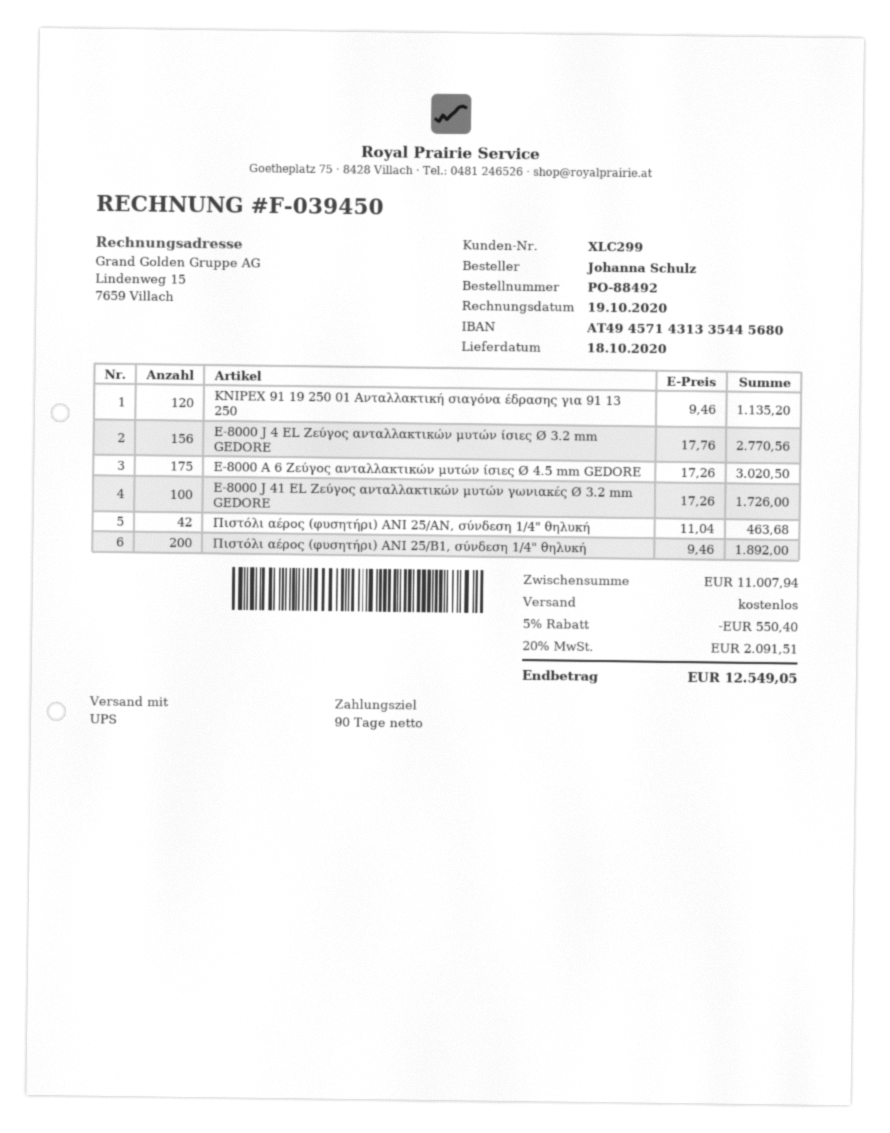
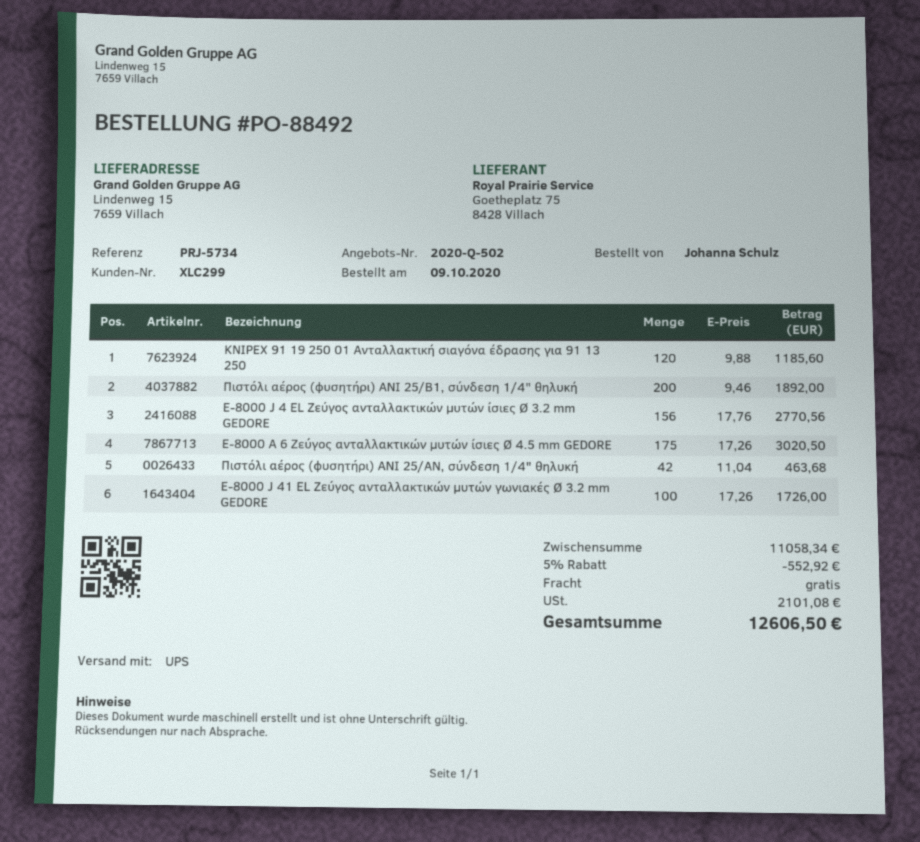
KNIPEX 91 19 250 01 Ανταλλακτική σιαγόνα έδρασης για 91 13 250: 120 x 9.46 = 1135.20 -> 120 x 9.88 = 1185.60
subtotal: 11007.94 -> 11058.34
discount: 5% = 550.40 -> 5% = 552.92
tax: 2091.51 -> 2101.08
total: 12549.05 -> 12606.50

